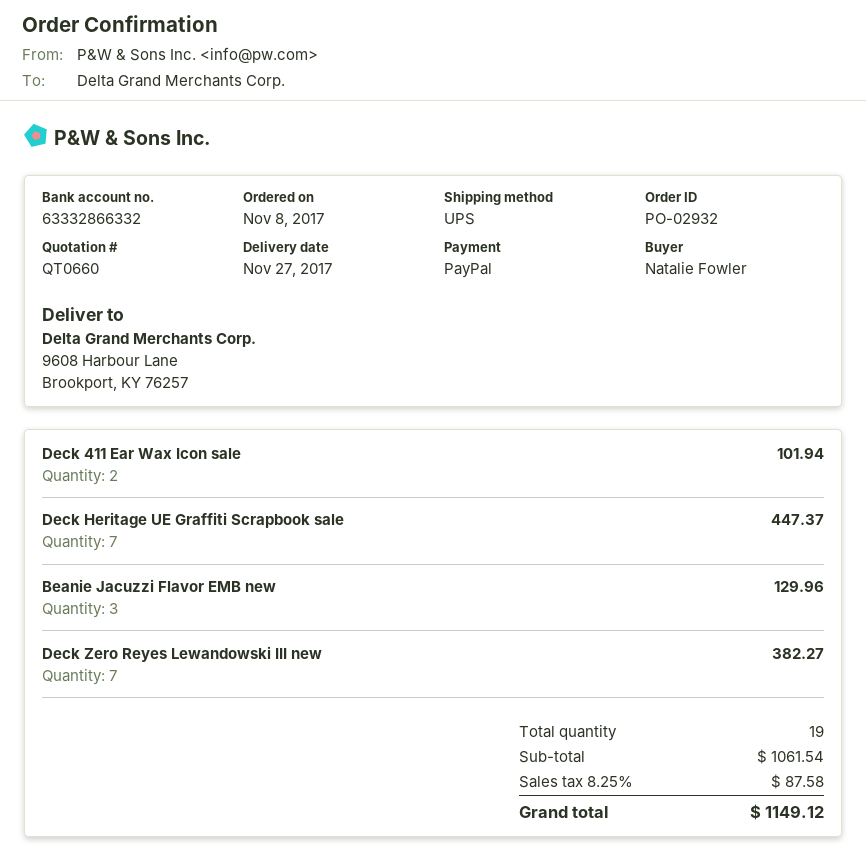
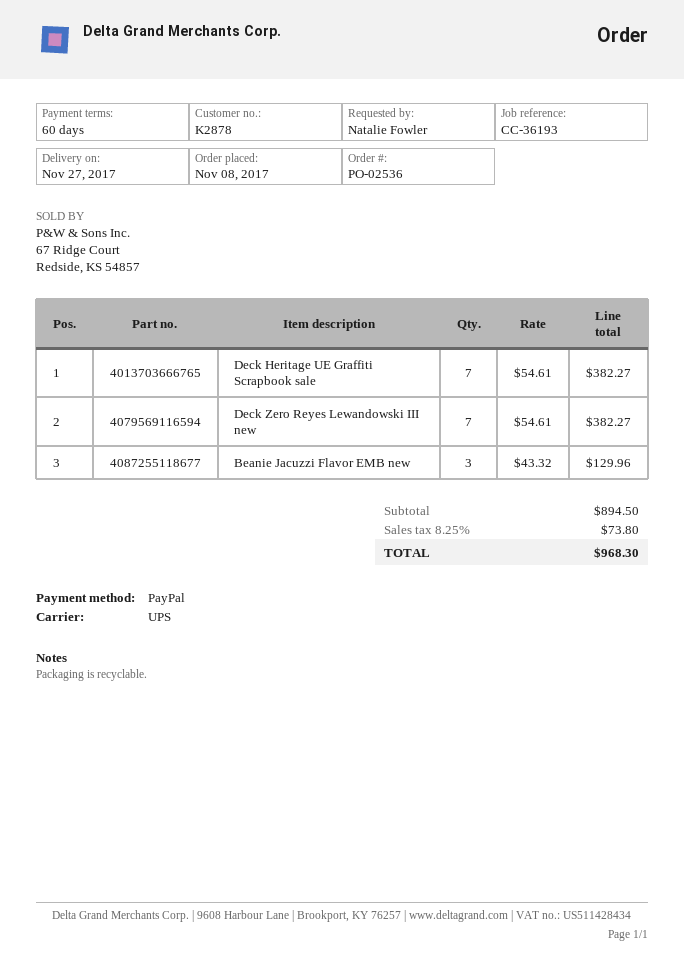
order number: PO-02932 -> PO-02536
Deck 411 Ear Wax Icon sale: 2 for 101.94 -> none
Deck Heritage UE Graffiti Scrapbook sale: 7 for 447.37 -> 7 for 382.27
subtotal: 1061.54 -> 894.50
tax: 8.25% = 87.58 -> 8.25% = 73.80
total: 1149.12 -> 968.30

